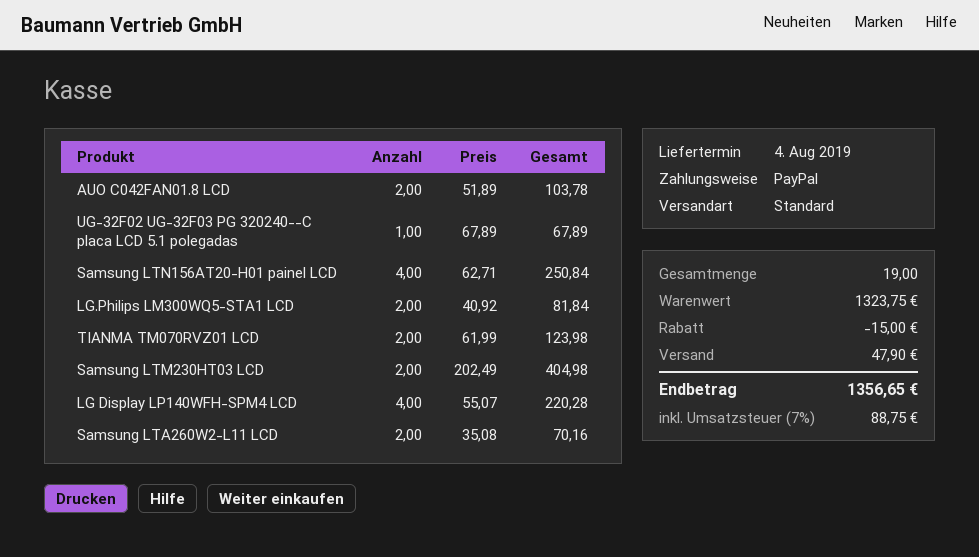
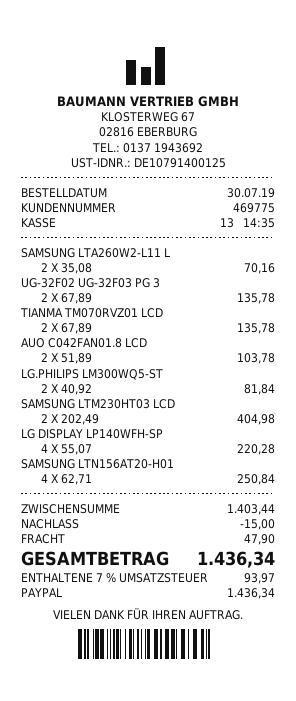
UG-32F02 UG-32F03 PG 320240--C placa LCD 5.1 polegadas: 1 x 67.89 = 67.89 -> 2 x 67.89 = 135.78
TIANMA TM070RVZ01 LCD: 2 x 61.99 = 123.98 -> 2 x 67.89 = 135.78
subtotal: 1323.75 -> 1403.44
tax: 7% = 88.75 -> 7% = 93.97
total: 1356.65 -> 1436.34

